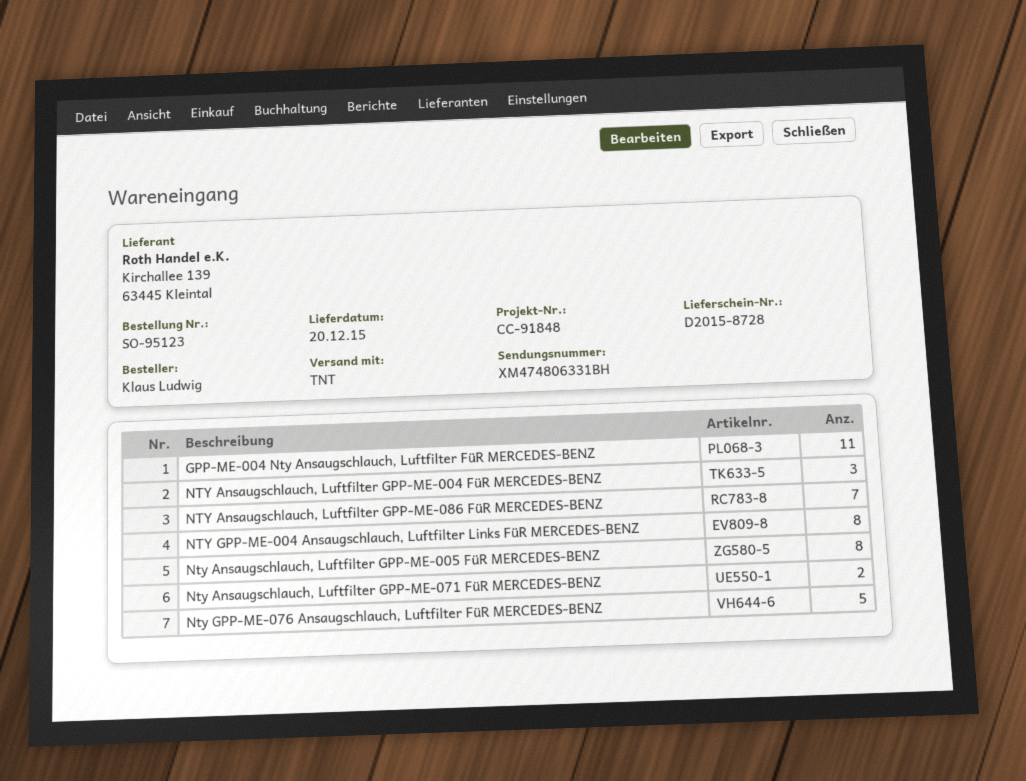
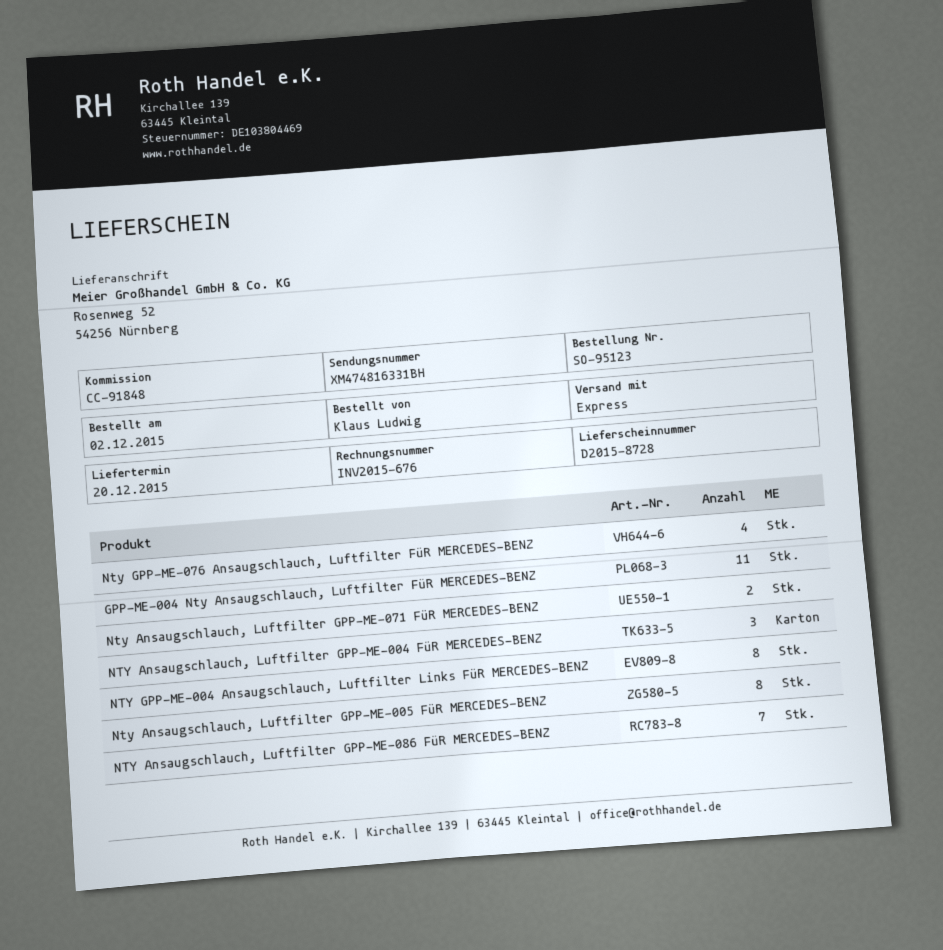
shipping method: TNT -> express
tracking number: XM474806331BH -> XM474816331BH
Nty GPP-ME-076 Ansaugschlauch, Luftfilter FüR MERCEDES-BENZ: 5 -> 4

